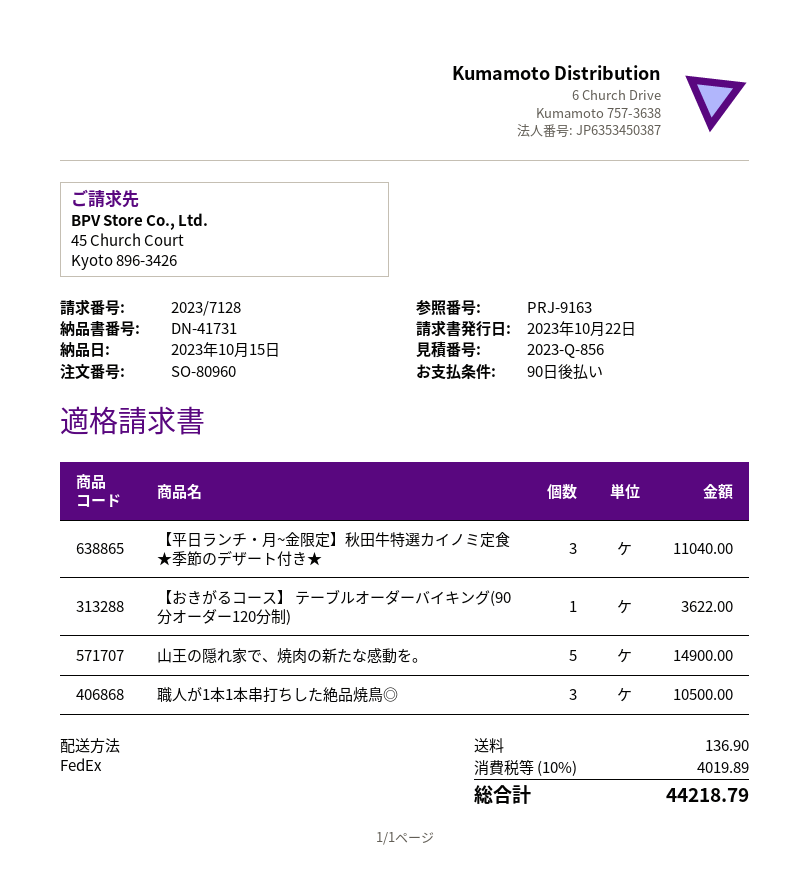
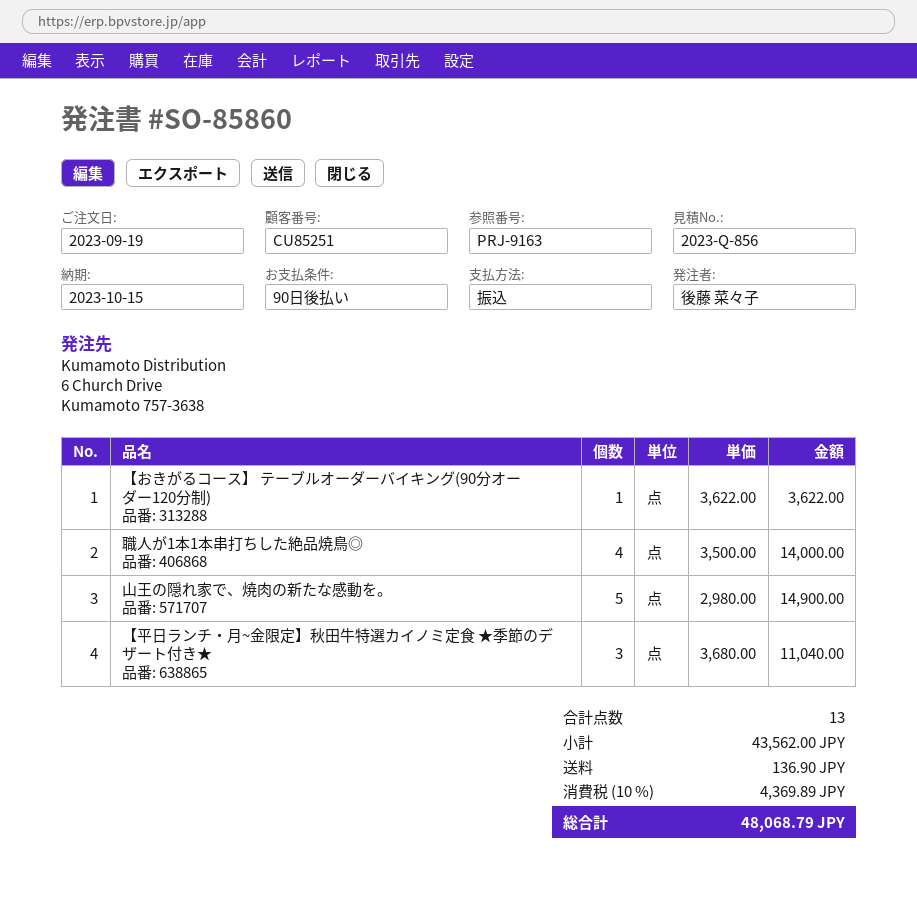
order number: SO-80960 -> SO-85860
職人が1本1本串打ちした絶品焼鳥◎: 3 for 10500.00 -> 4 for 14000.00
tax: 10% = 4019.89 -> 10% = 4369.89
total: 44218.79 -> 48068.79

